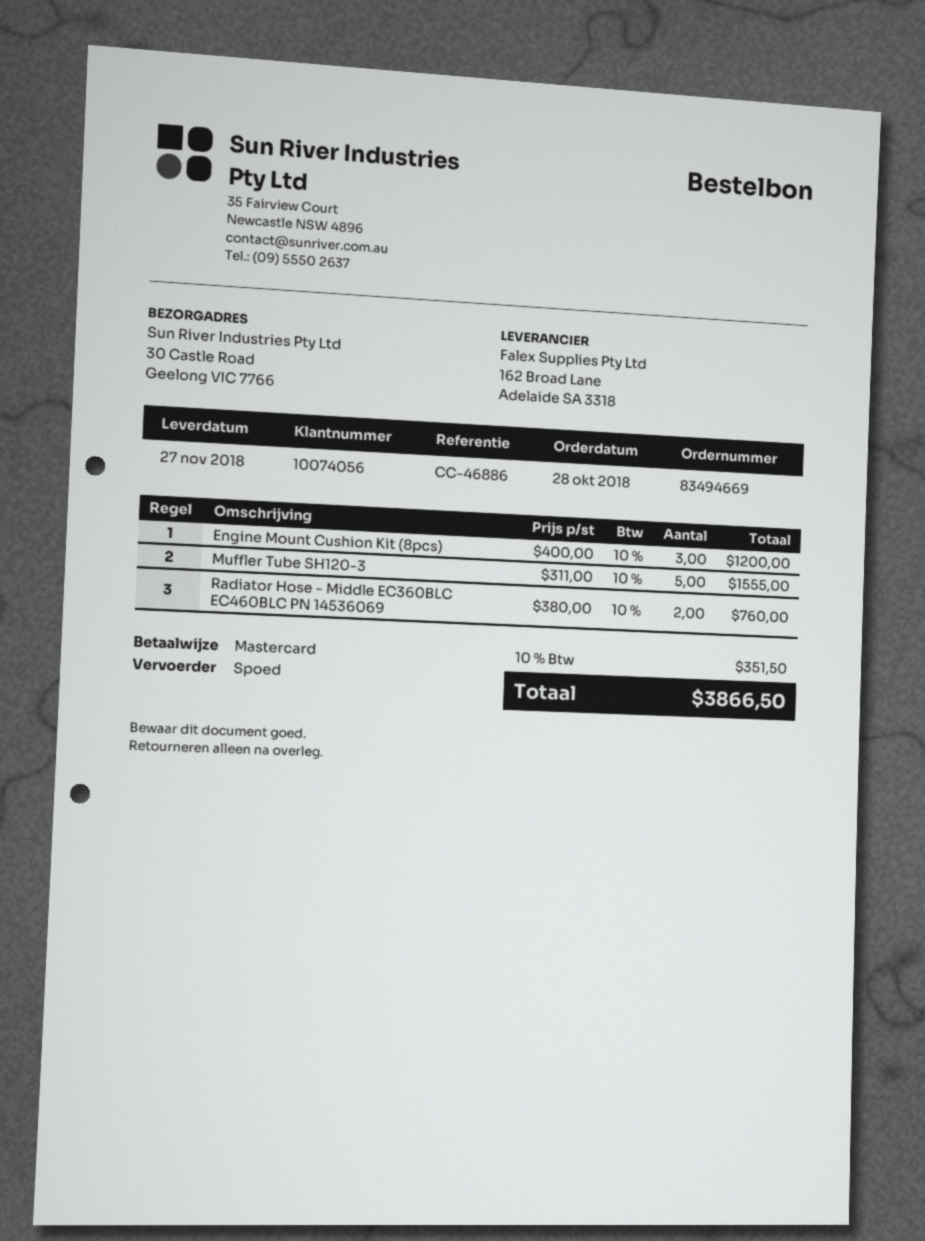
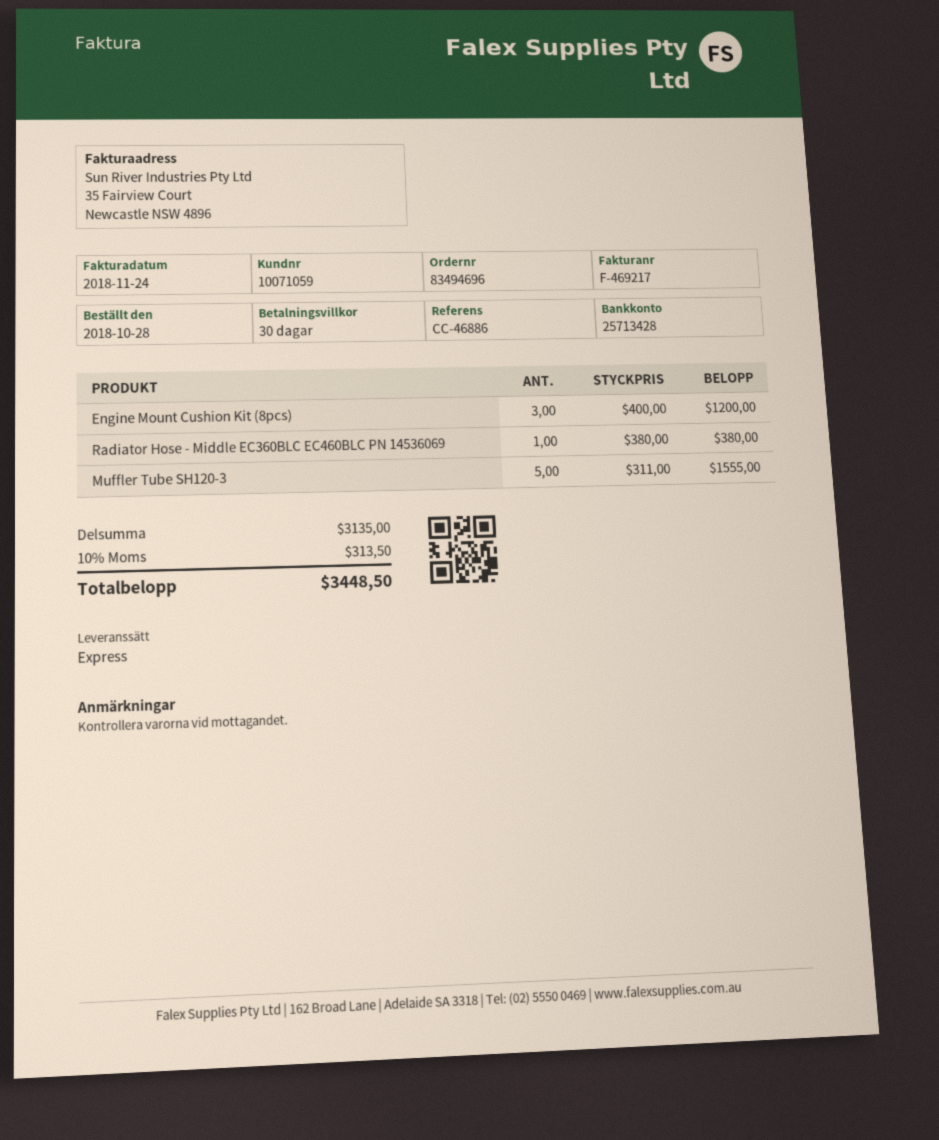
order number: 83494669 -> 83494696
customer number: 10074056 -> 10071059
Radiator Hose - Middle EC360BLC EC460BLC PN 14536069: 2 x 380.00 = 760.00 -> 1 x 380.00 = 380.00
tax: 10% = 351.50 -> 10% = 313.50
total: 3866.50 -> 3448.50

